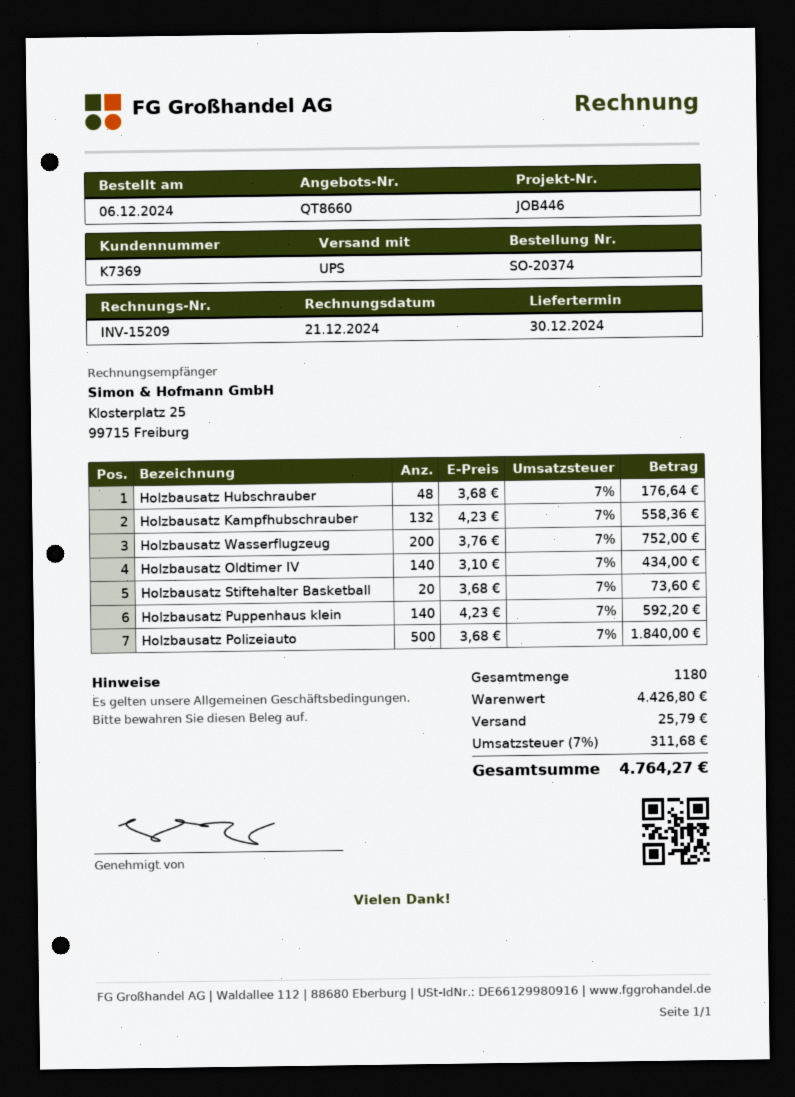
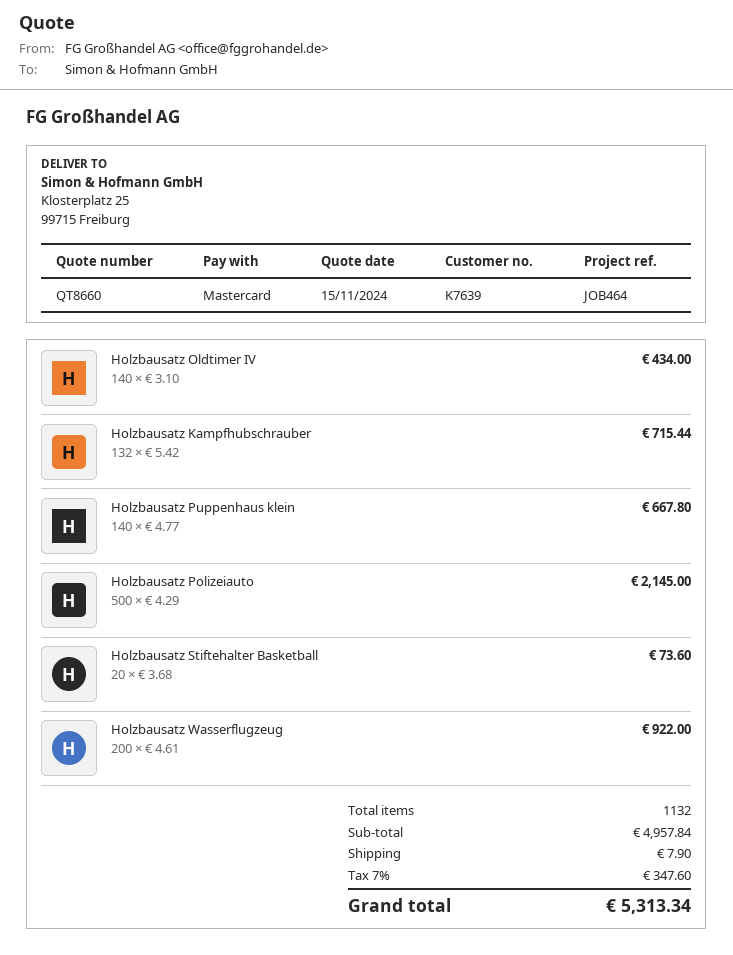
customer number: K7369 -> K7639
reference: JOB446 -> JOB464
Holzbausatz Hubschrauber: 48 x 3.68 = 176.64 -> none
Holzbausatz Kampfhubschrauber: 132 x 4.23 = 558.36 -> 132 x 5.42 = 715.44
Holzbausatz Wasserflugzeug: 200 x 3.76 = 752.00 -> 200 x 4.61 = 922.00
Holzbausatz Puppenhaus klein: 140 x 4.23 = 592.20 -> 140 x 4.77 = 667.80
Holzbausatz Polizeiauto: 500 x 3.68 = 1840.00 -> 500 x 4.29 = 2145.00
total quantity: 1180 -> 1132
subtotal: 4426.80 -> 4957.84
shipping: 25.79 -> 7.90
tax: 7% = 311.68 -> 7% = 347.60
total: 4764.27 -> 5313.34

